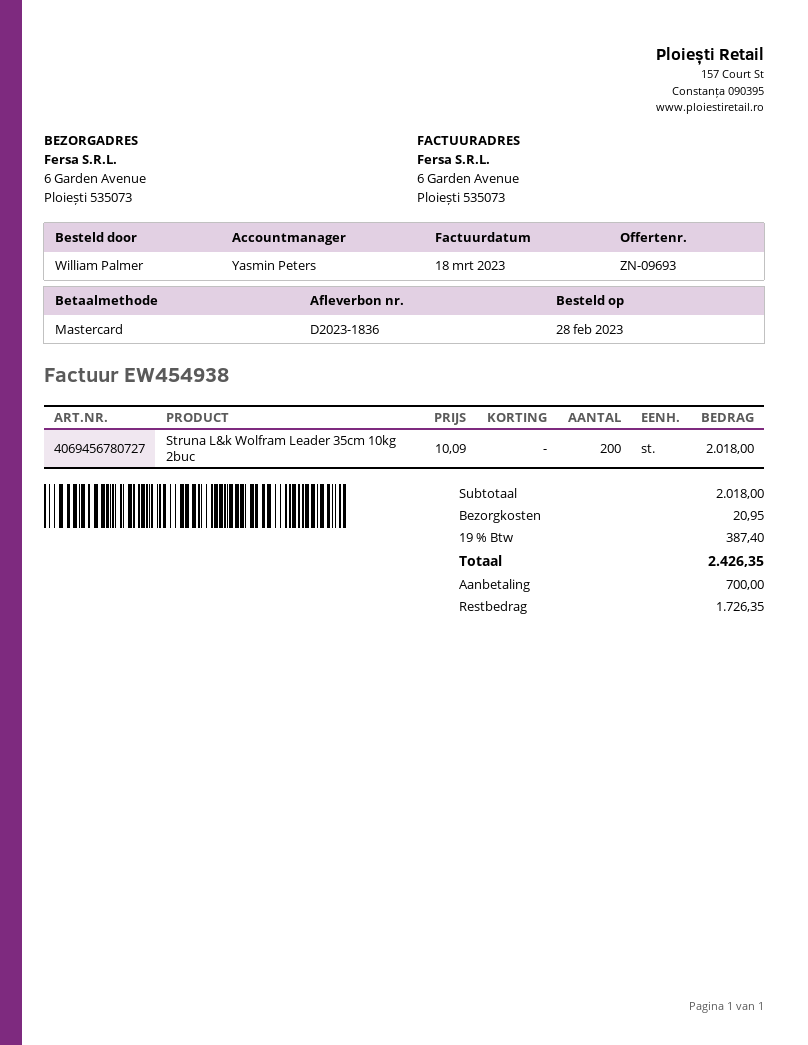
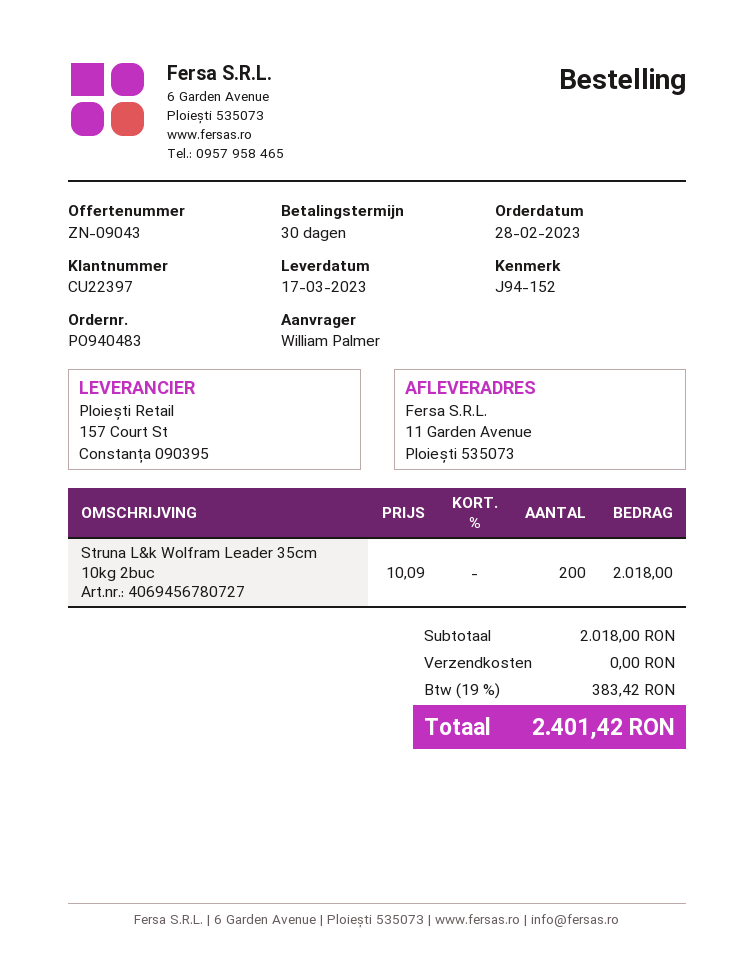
quote number: ZN-09693 -> ZN-09043
ship to: 6 Garden Avenue, Ploiești 535073 -> 11 Garden Avenue, Ploiești 535073
shipping: 20.95 -> 0.00
tax: 19% = 387.40 -> 19% = 383.42
total: 2426.35 -> 2401.42

